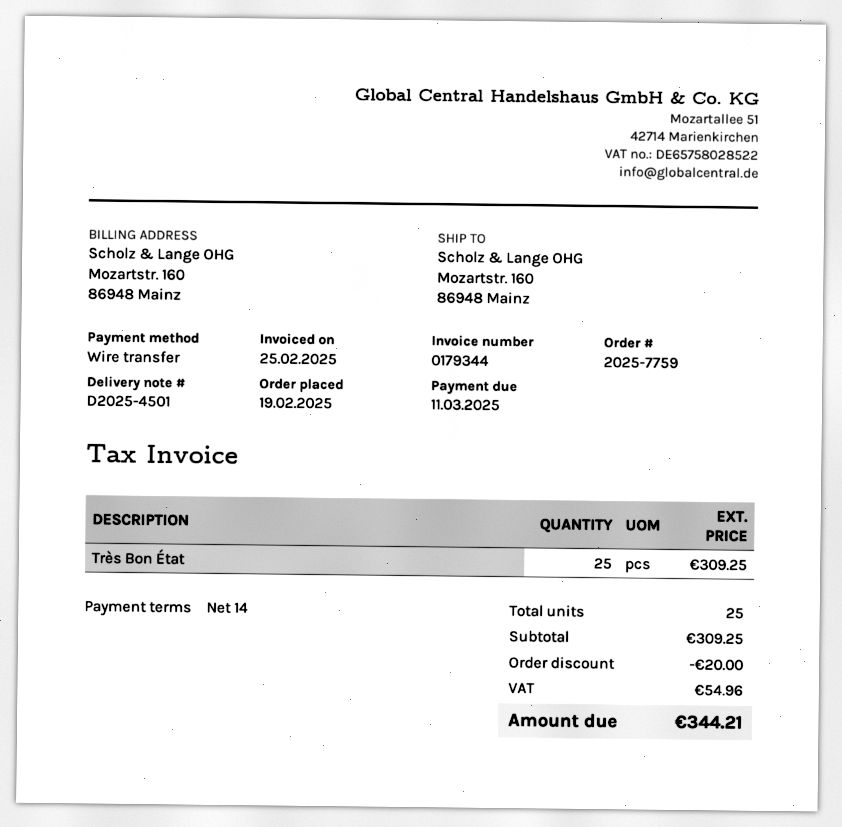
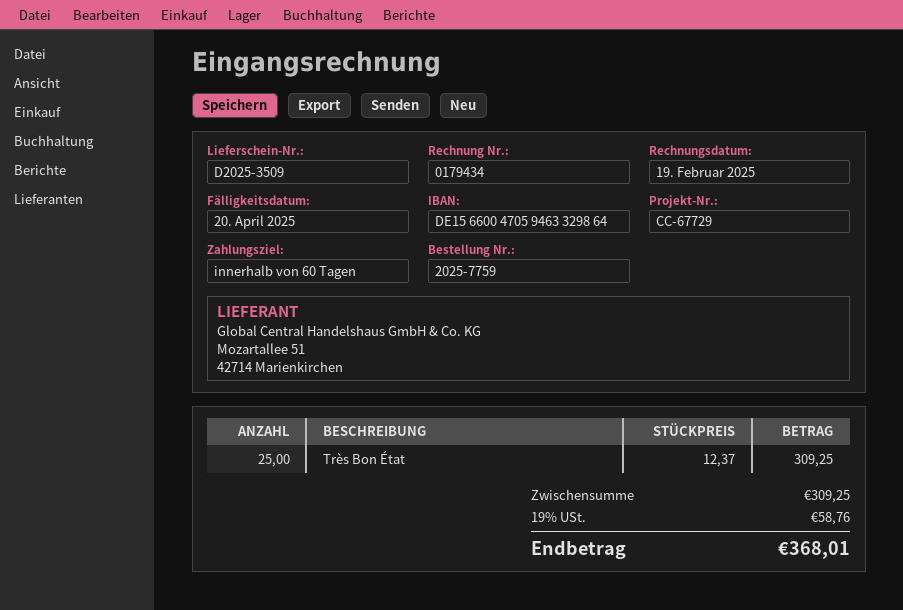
delivery note number: D2025-4501 -> D2025-3509
invoice number: 0179344 -> 0179434
invoice date: 2025-02-25 -> 2025-02-19
payment terms: 14 days -> 60 days
due date: 2025-03-11 -> 2025-04-20
discount: 20.00 -> none
tax: 54.96 -> 58.76
total: 344.21 -> 368.01

